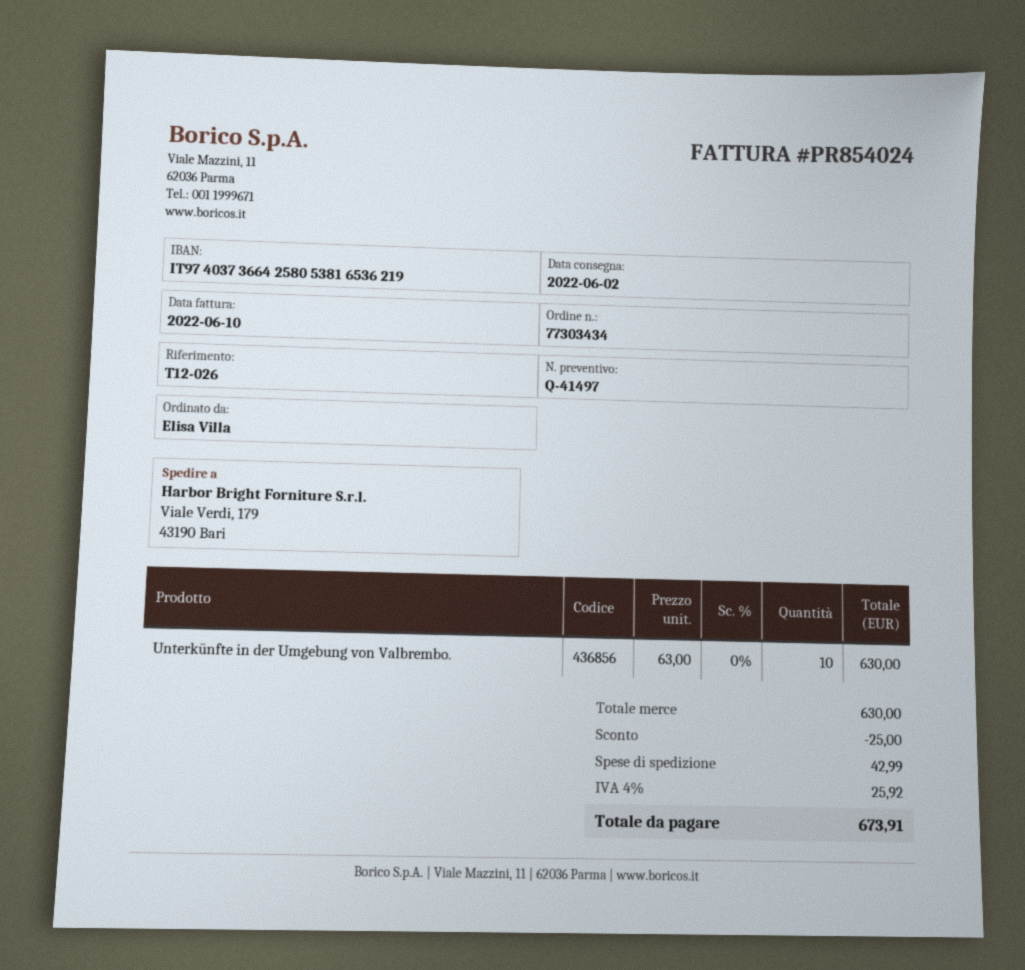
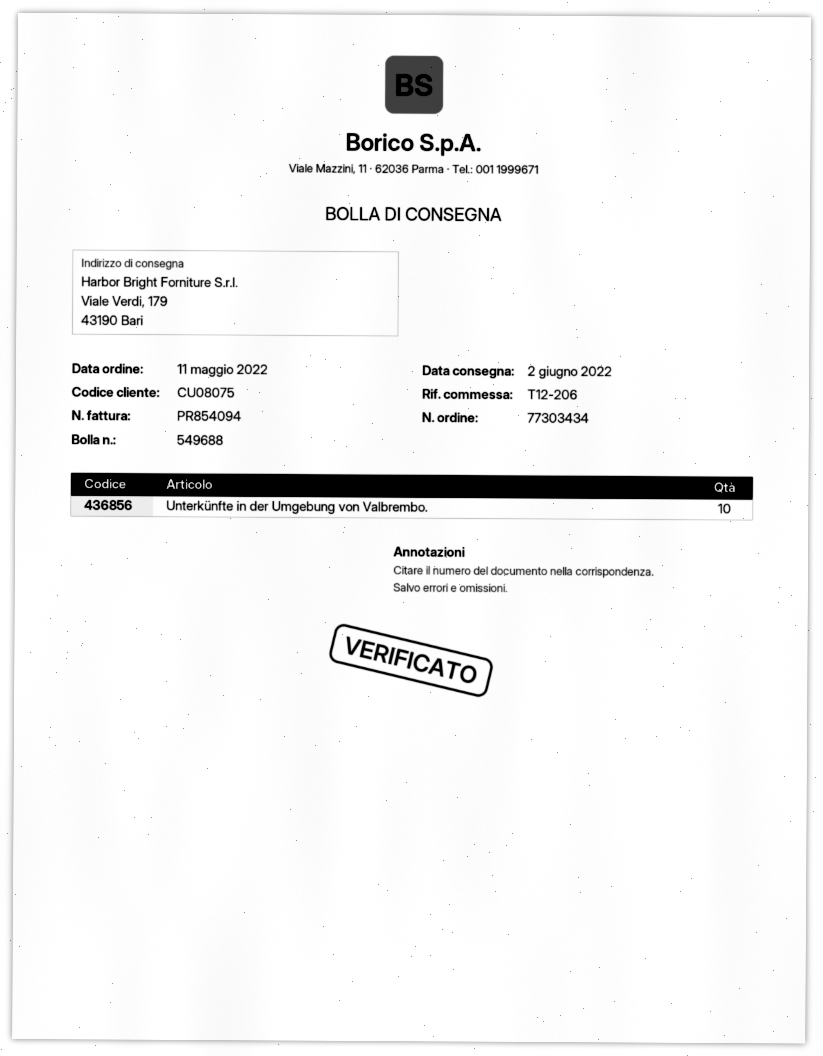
invoice number: PR854024 -> PR854094
reference: T12-026 -> T12-206

